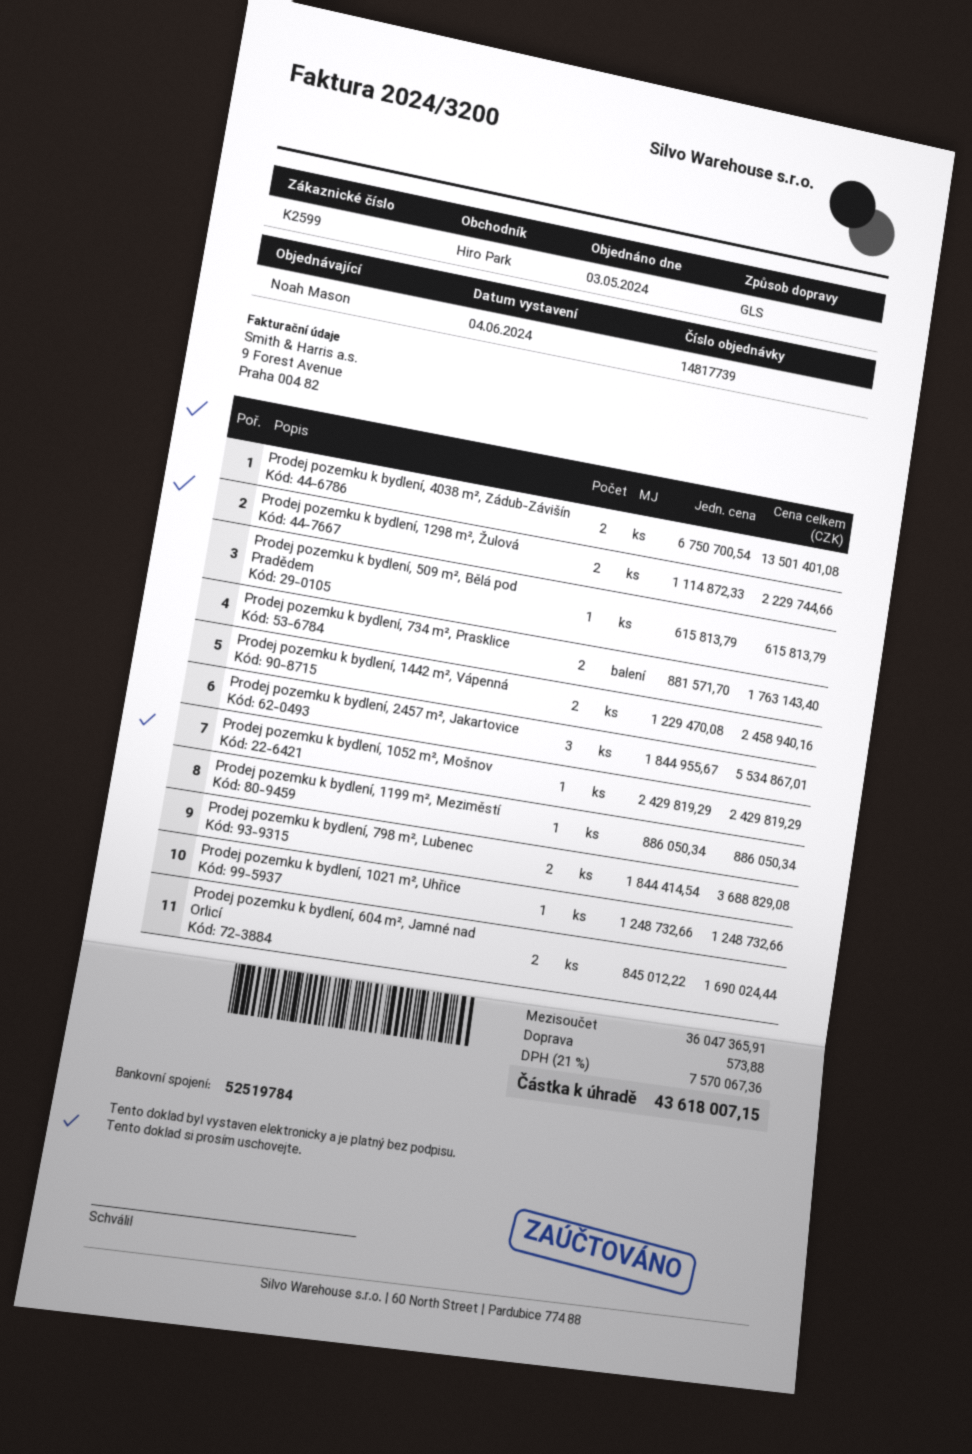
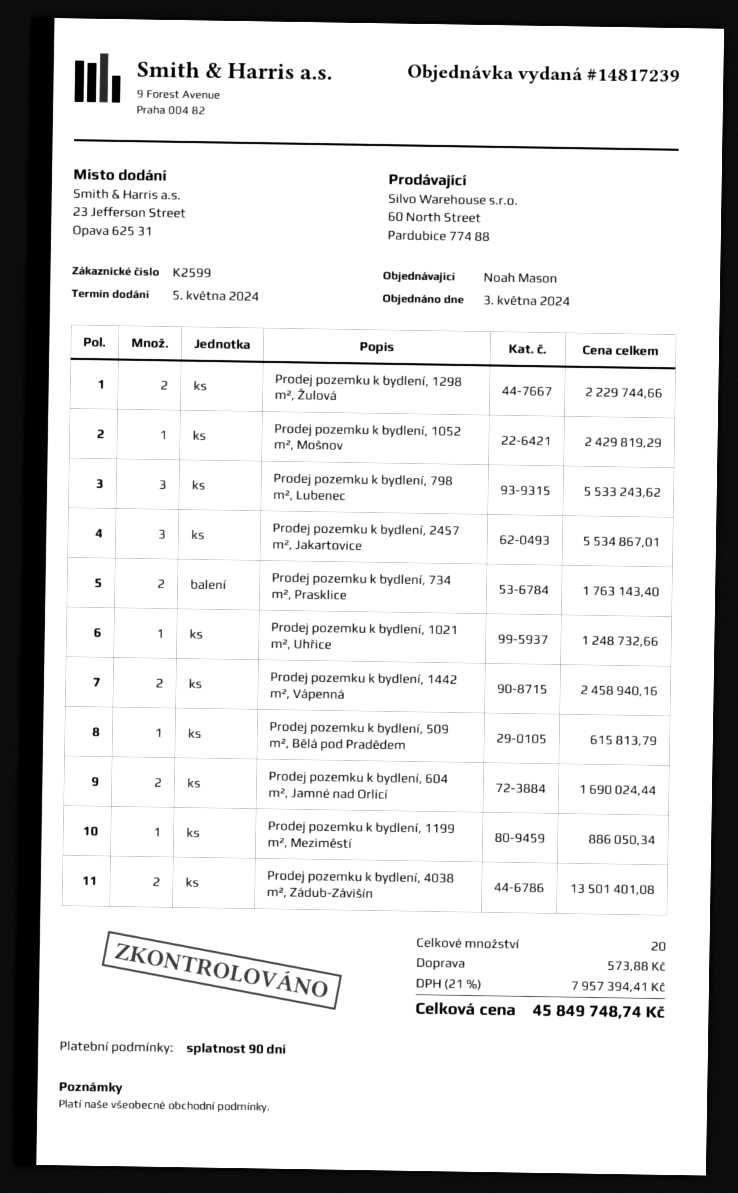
order number: 14817739 -> 14817239
Prodej pozemku k bydlení, 798 m², Lubenec: 2 for 3688829.08 -> 3 for 5533243.62
tax: 21% = 7570067.36 -> 21% = 7957394.41
total: 43618007.15 -> 45849748.74

